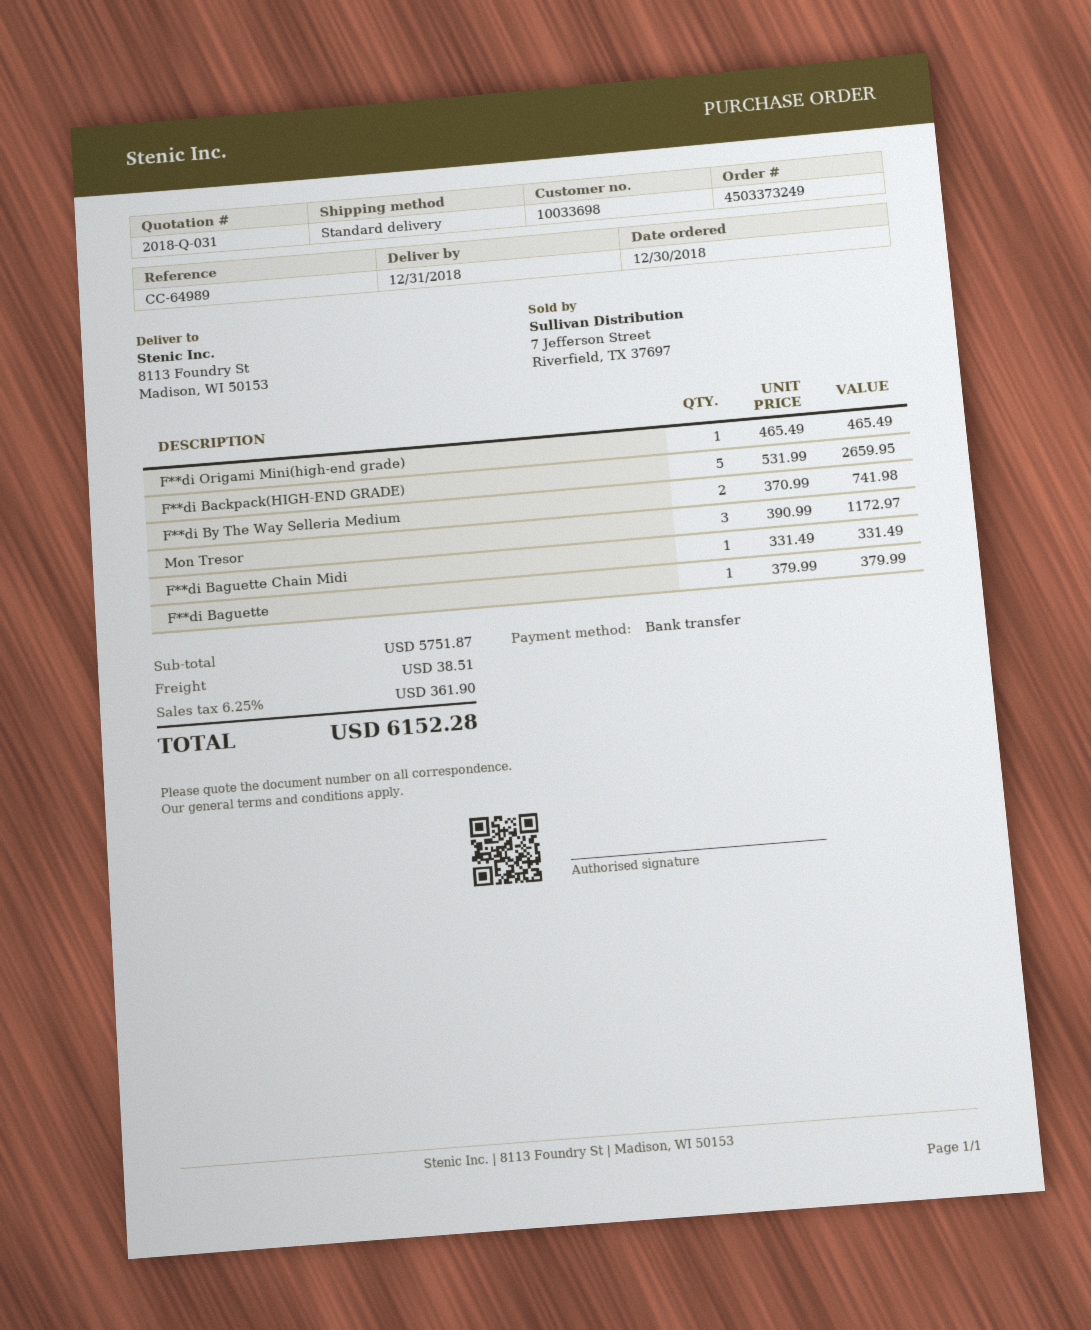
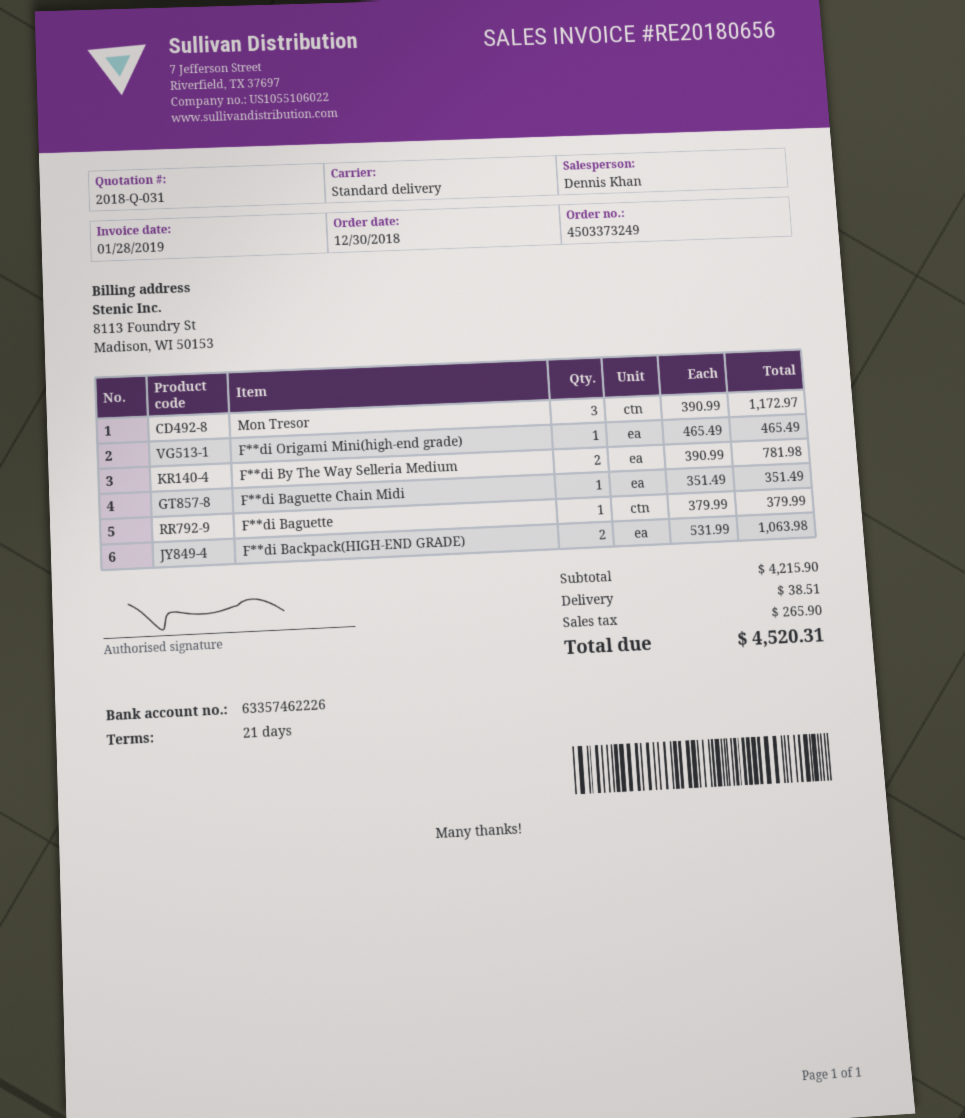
F**di Backpack(HIGH-END GRADE): 5 x 531.99 = 2659.95 -> 2 x 531.99 = 1063.98
F**di By The Way Selleria Medium: 2 x 370.99 = 741.98 -> 2 x 390.99 = 781.98
F**di Baguette Chain Midi: 1 x 331.49 = 331.49 -> 1 x 351.49 = 351.49
subtotal: 5751.87 -> 4215.90
tax: 361.90 -> 265.90
total: 6152.28 -> 4520.31

